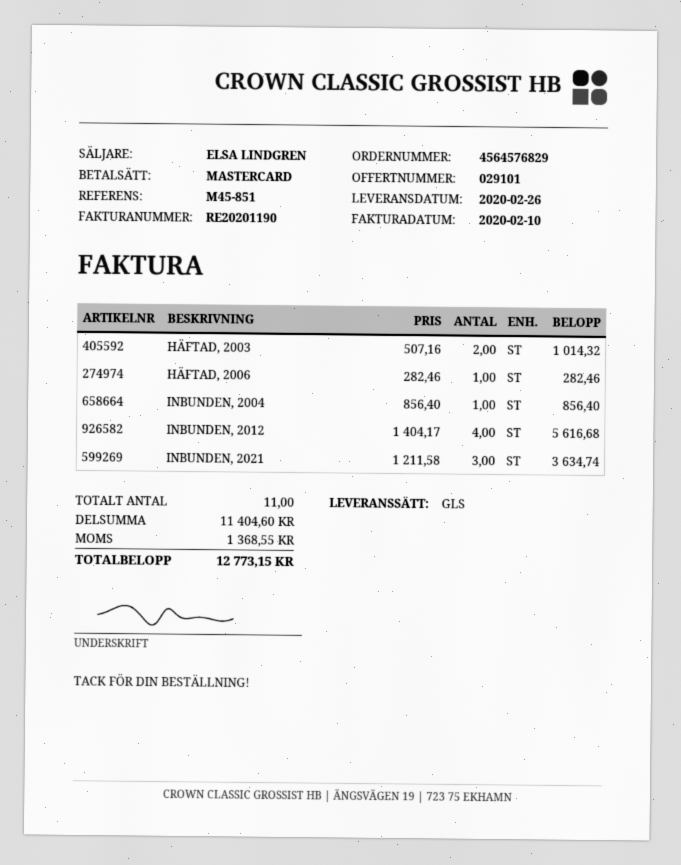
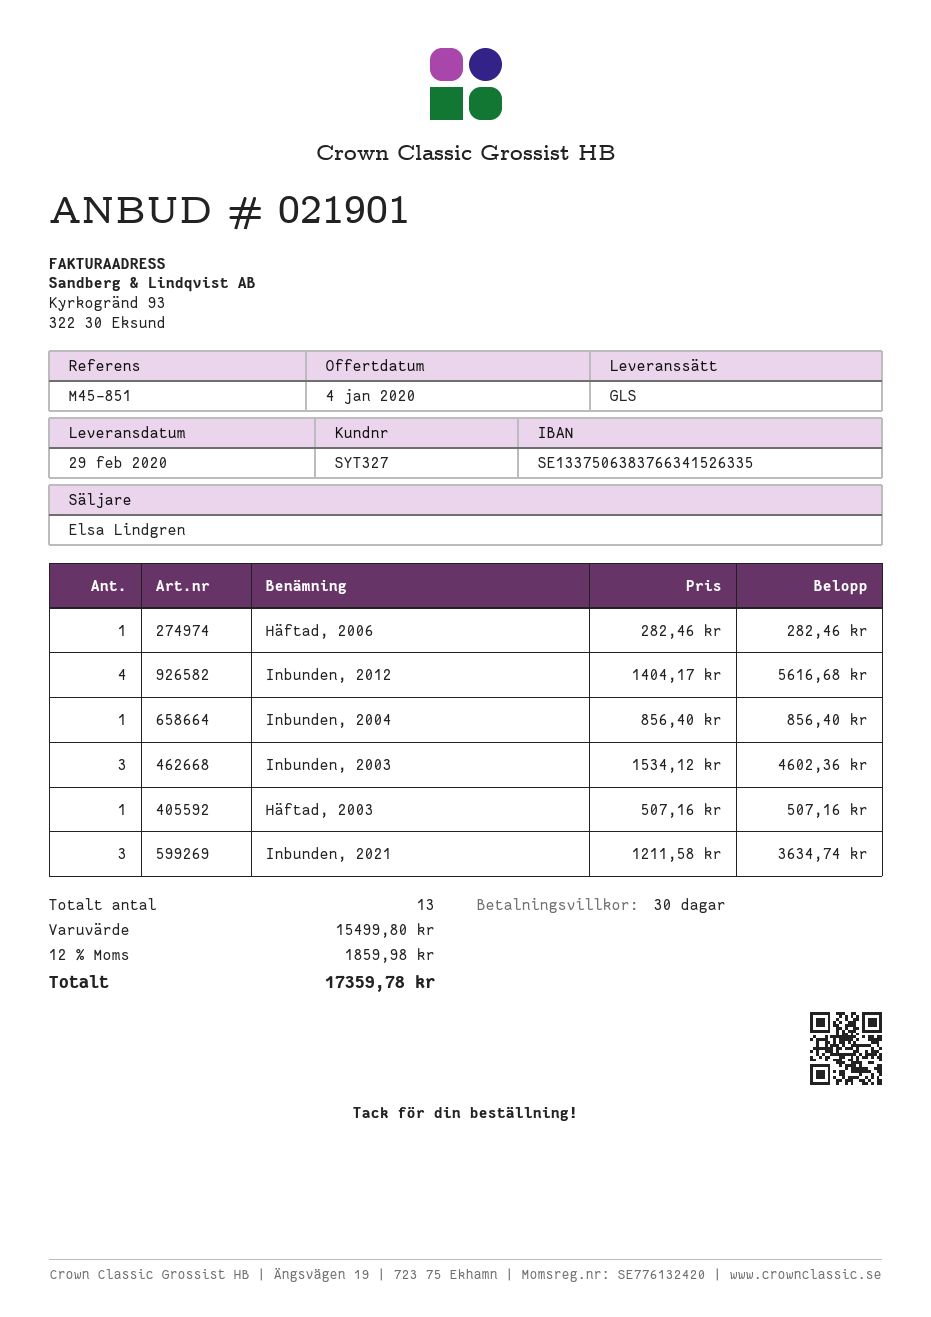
quote number: 029101 -> 021901
delivery date: 2020-02-26 -> 2020-02-29
HÄFTAD, 2003: 2 x 507.16 = 1014.32 -> 1 x 507.16 = 507.16
Inbunden, 2003: none -> 3 x 1534.12 = 4602.36
total quantity: 11 -> 13
subtotal: 11404.60 -> 15499.80
tax: 1368.55 -> 1859.98
total: 12773.15 -> 17359.78

